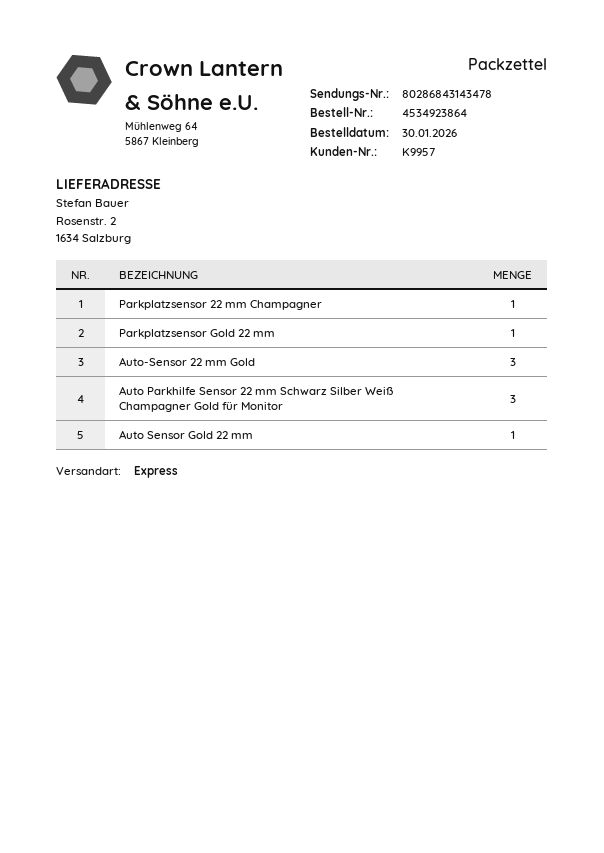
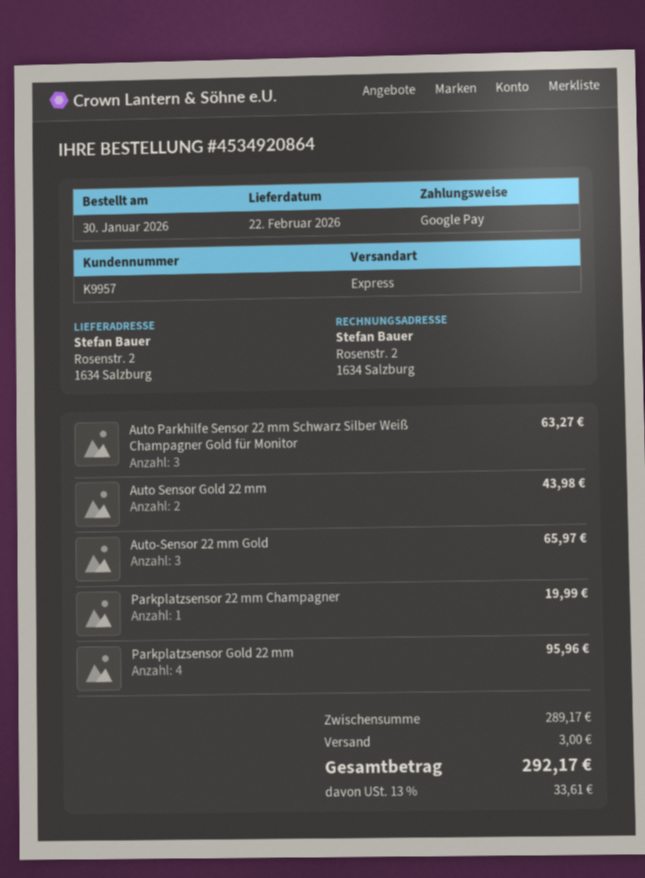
order number: 4534923864 -> 4534920864
Parkplatzsensor Gold 22 mm: 1 -> 4
Auto Sensor Gold 22 mm: 1 -> 2

